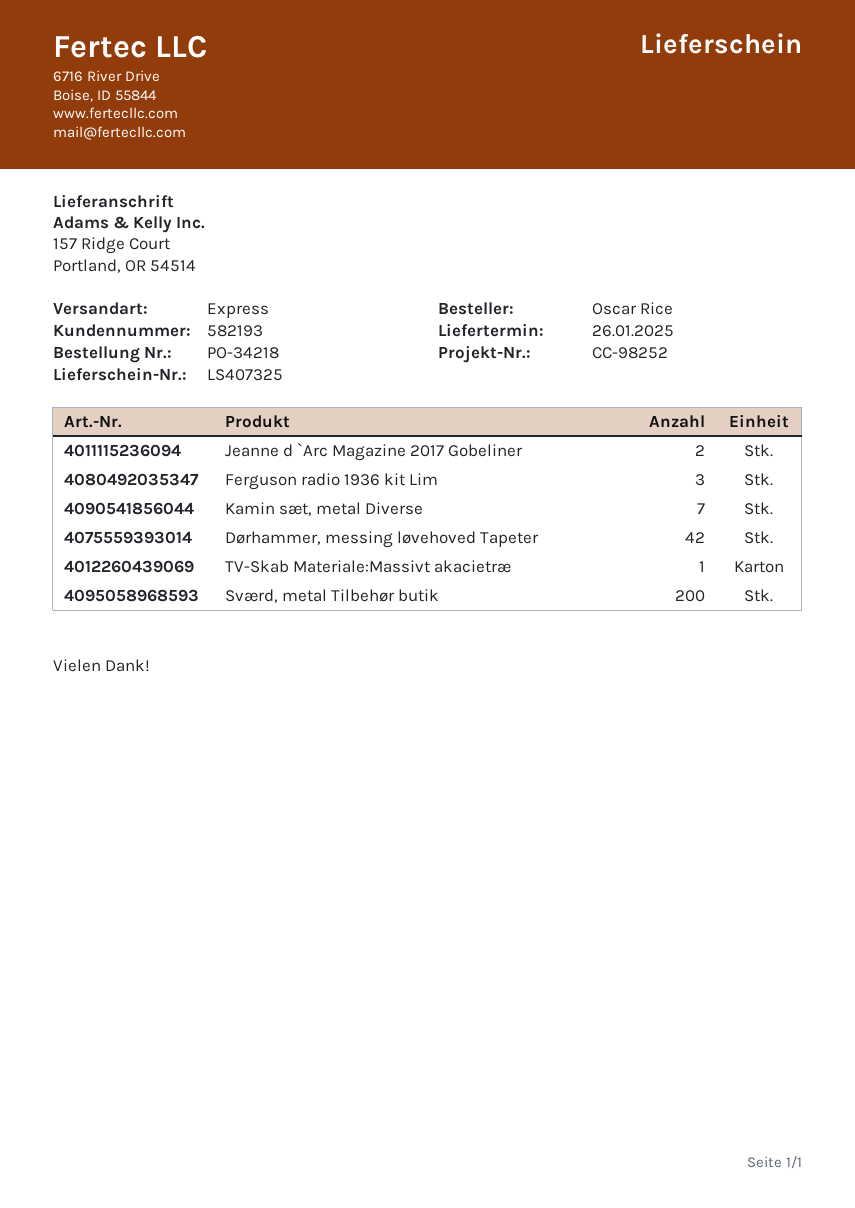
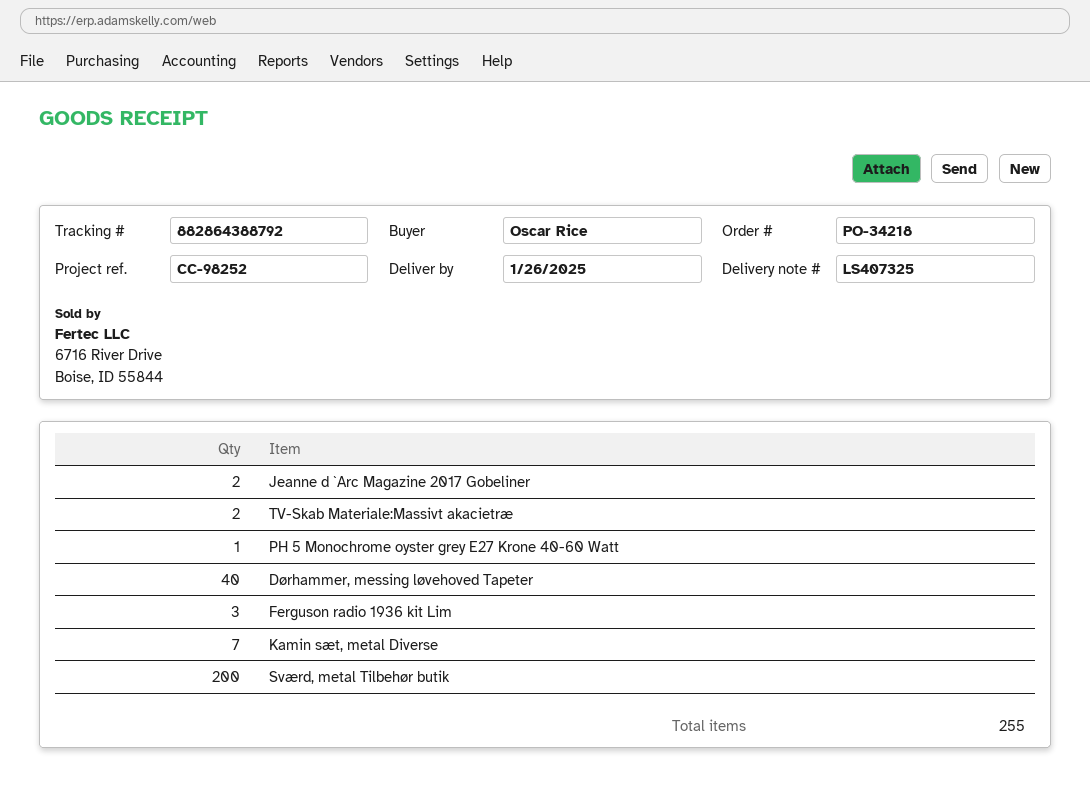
Dørhammer, messing løvehoved Tapeter: 42 -> 40
TV-Skab Materiale:Massivt akacietræ: 1 -> 2
PH 5 Monochrome oyster grey E27 Krone 40-60 Watt: none -> 1

